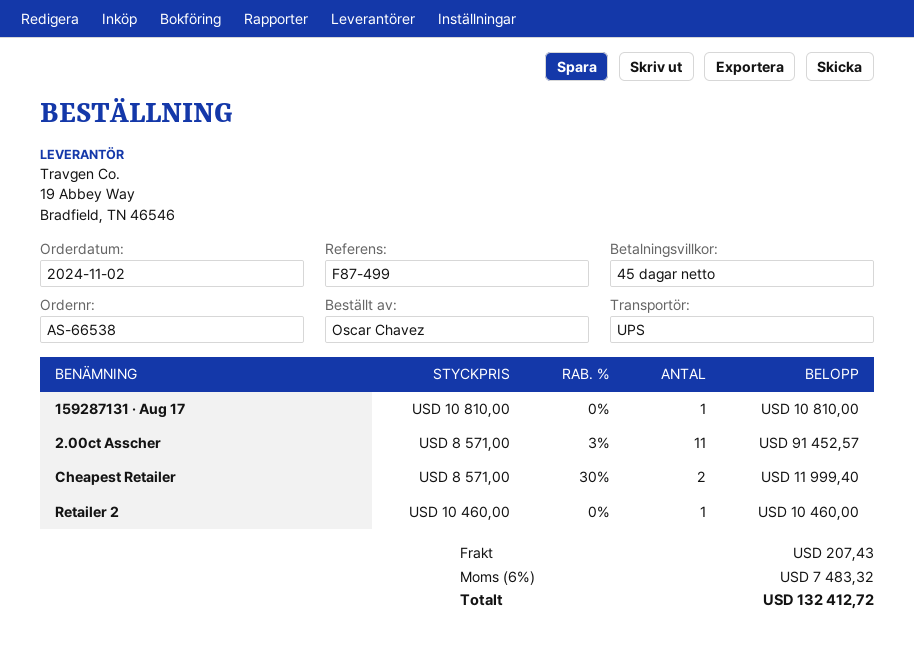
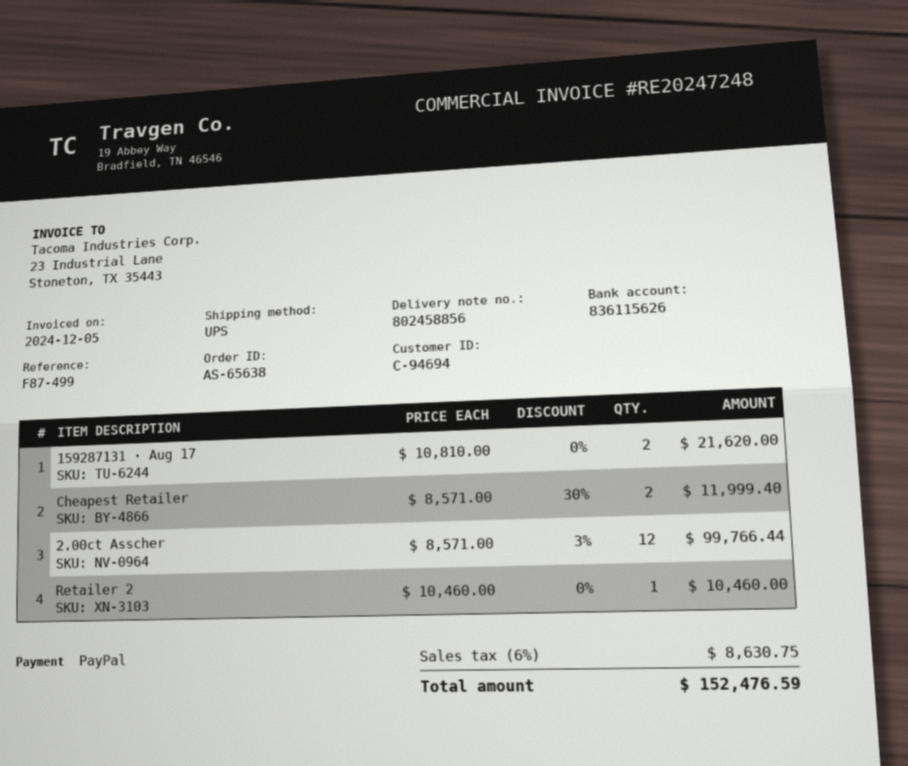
order number: AS-66538 -> AS-65638
159287131 · Aug 17: 1 x 10810.00 = 10810.00 -> 2 x 10810.00 = 21620.00
2.00ct Asscher: 11 x 8571.00 - 3% = 91452.57 -> 12 x 8571.00 - 3% = 99766.44
shipping: 207.43 -> none
tax: 6% = 7483.32 -> 6% = 8630.75
total: 132412.72 -> 152476.59

